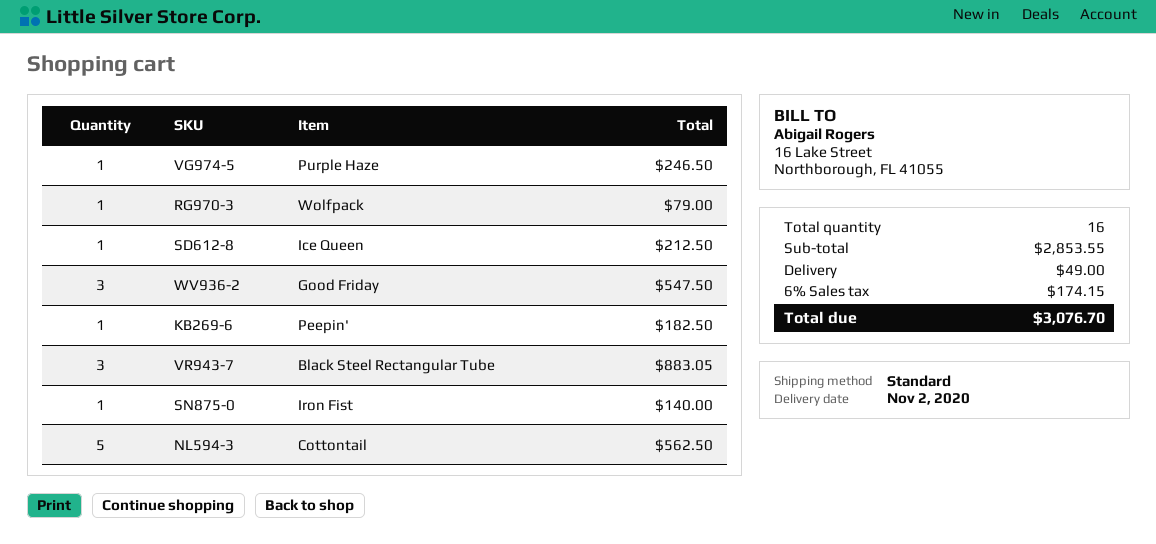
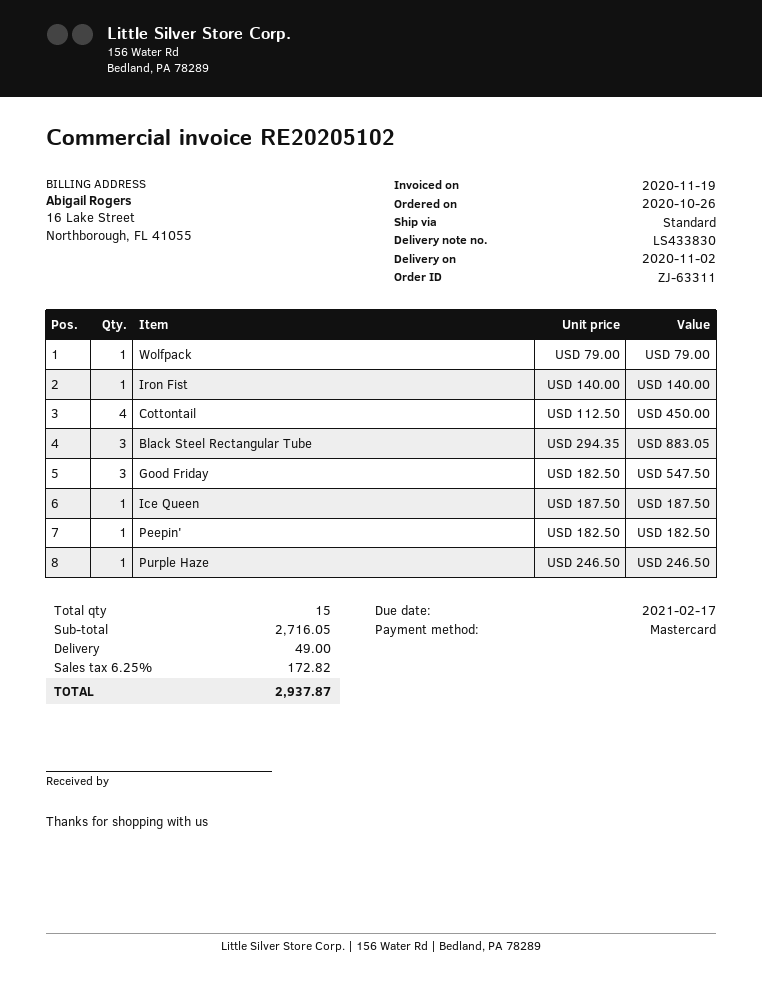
Ice Queen: 1 for 212.50 -> 1 for 187.50
Cottontail: 5 for 562.50 -> 4 for 450.00
total quantity: 16 -> 15
subtotal: 2853.55 -> 2716.05
tax: 6% = 174.15 -> 6.25% = 172.82
total: 3076.70 -> 2937.87

